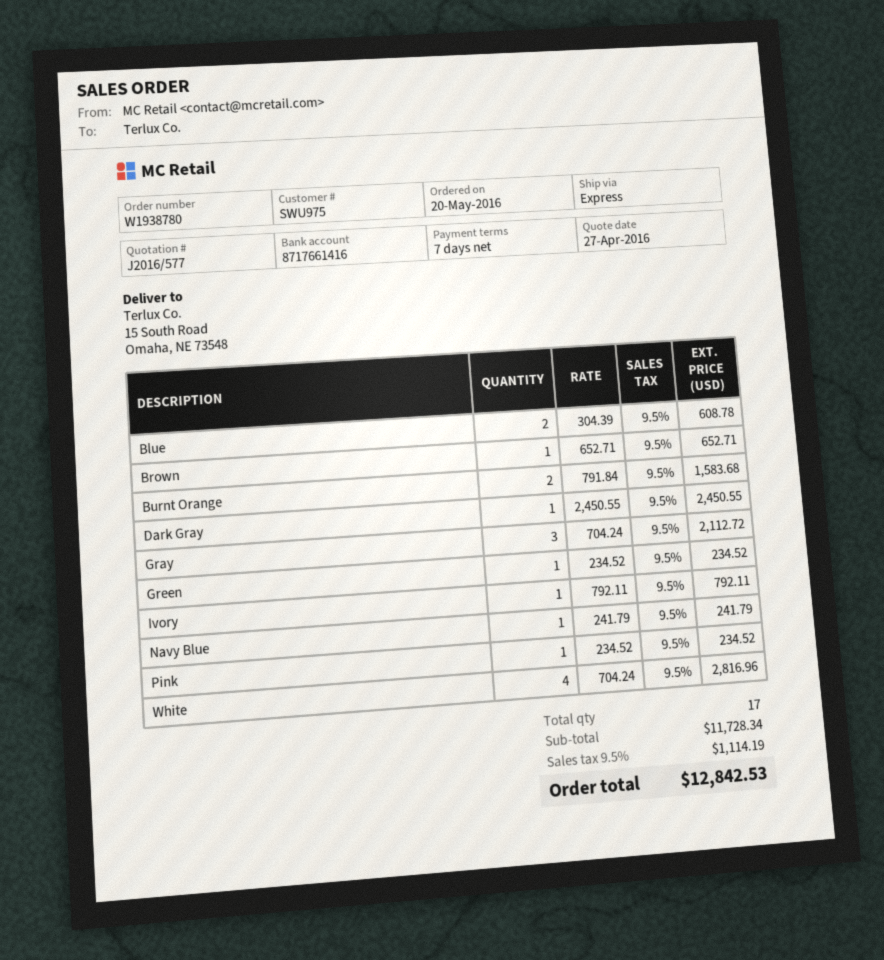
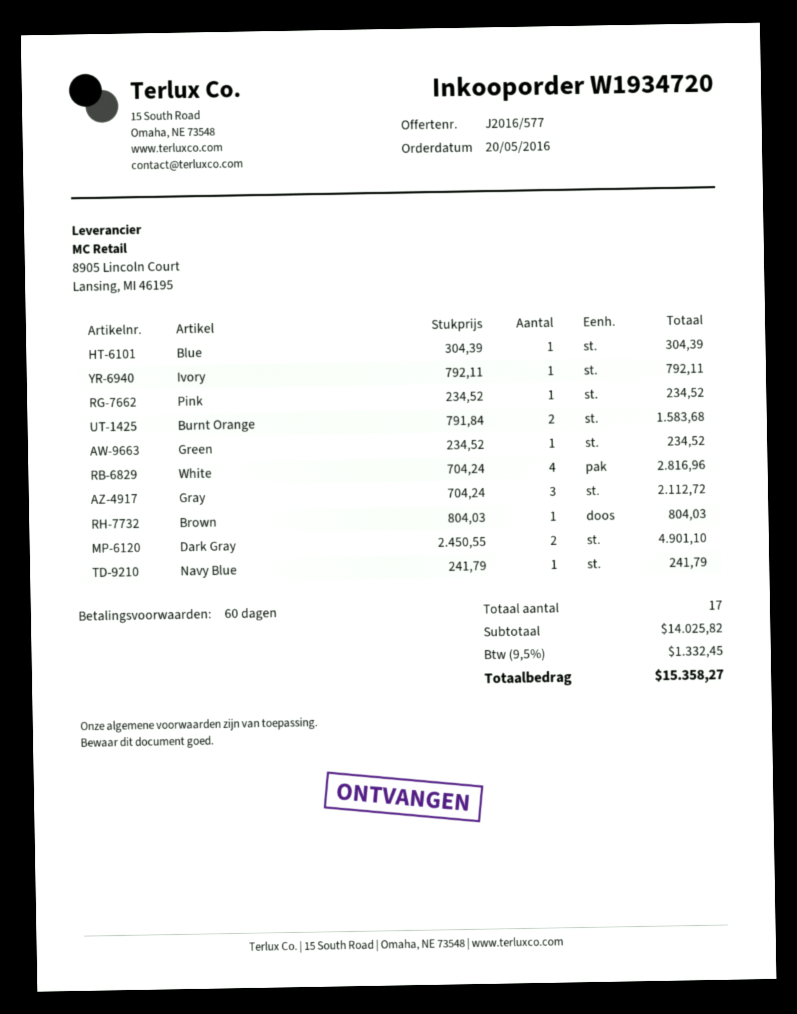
order number: W1938780 -> W1934720
payment terms: 7 days -> 60 days
Blue: 2 x 304.39 = 608.78 -> 1 x 304.39 = 304.39
Brown: 1 x 652.71 = 652.71 -> 1 x 804.03 = 804.03
Dark Gray: 1 x 2450.55 = 2450.55 -> 2 x 2450.55 = 4901.10
subtotal: 11728.34 -> 14025.82
tax: 9.5% = 1114.19 -> 9.5% = 1332.45
total: 12842.53 -> 15358.27

